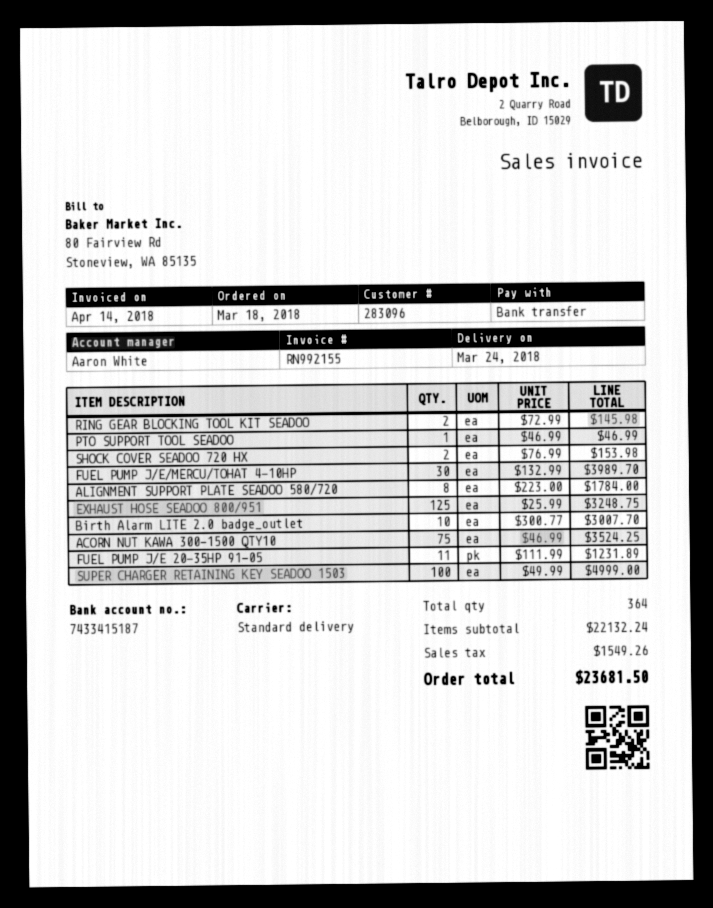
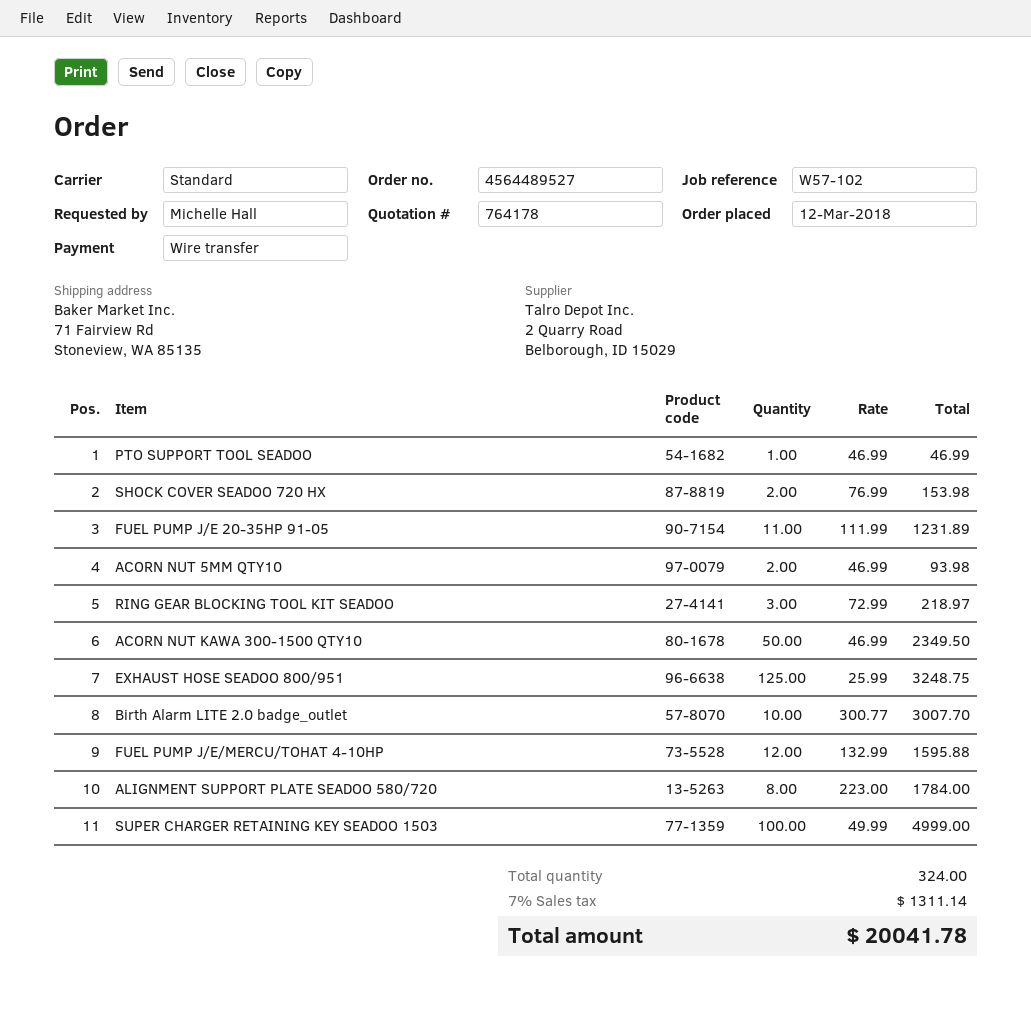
order date: 2018-03-18 -> 2018-03-12
RING GEAR BLOCKING TOOL KIT SEADOO: 2 x 72.99 = 145.98 -> 3 x 72.99 = 218.97
FUEL PUMP J/E/MERCU/TOHAT 4-10HP: 30 x 132.99 = 3989.70 -> 12 x 132.99 = 1595.88
ACORN NUT KAWA 300-1500 QTY10: 75 x 46.99 = 3524.25 -> 50 x 46.99 = 2349.50
ACORN NUT 5MM QTY10: none -> 2 x 46.99 = 93.98
total quantity: 364 -> 324
tax: 1549.26 -> 1311.14
total: 23681.50 -> 20041.78

